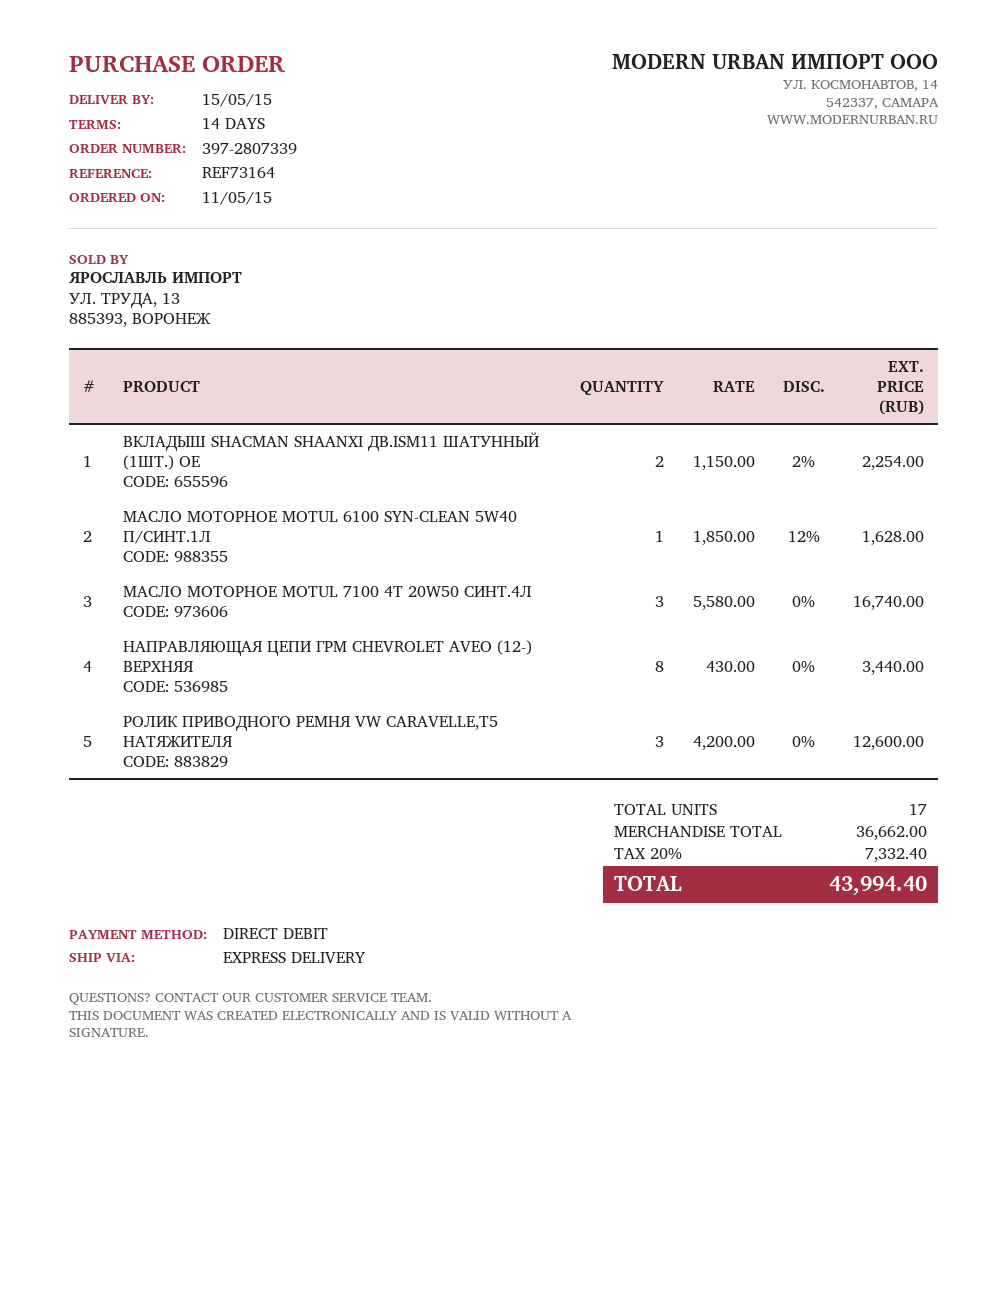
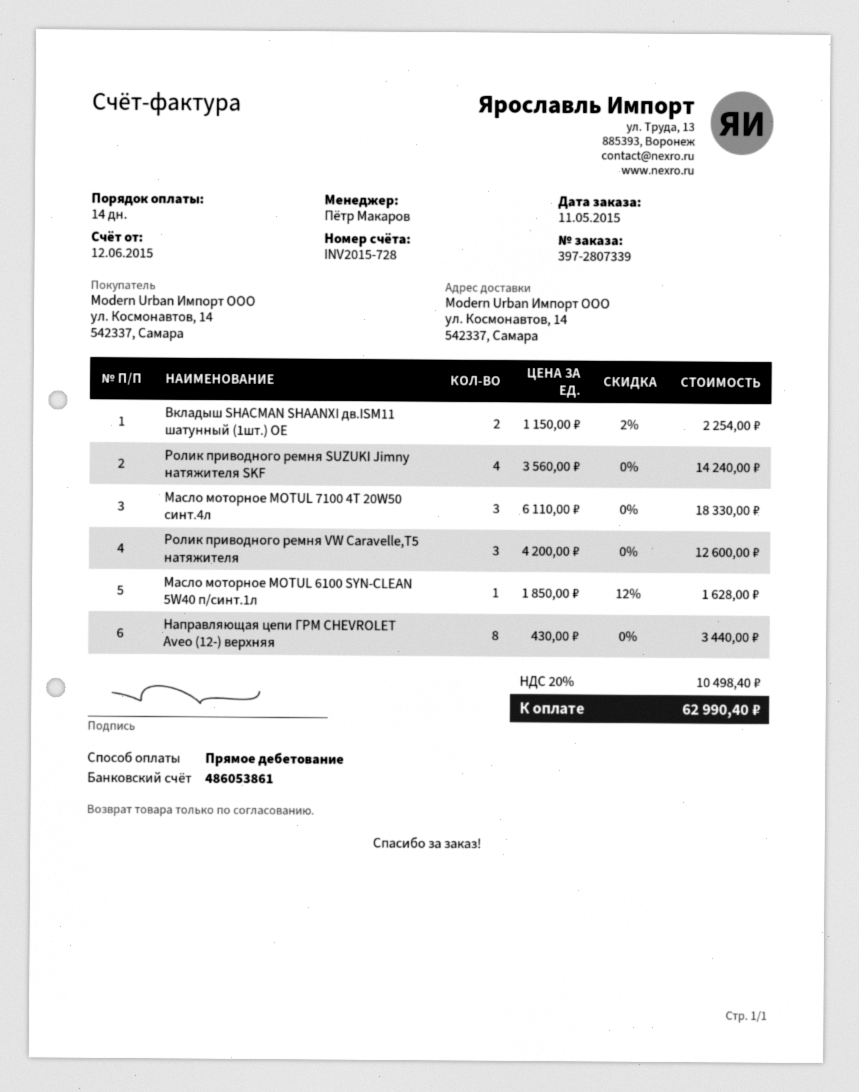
МАСЛО МОТОРНОЕ MOTUL 7100 4T 20W50 СИНТ.4Л: 3 x 5580.00 = 16740.00 -> 3 x 6110.00 = 18330.00
Ролик приводного ремня SUZUKI Jimny натяжителя SKF: none -> 4 x 3560.00 = 14240.00
tax: 20% = 7332.40 -> 20% = 10498.40
total: 43994.40 -> 62990.40

